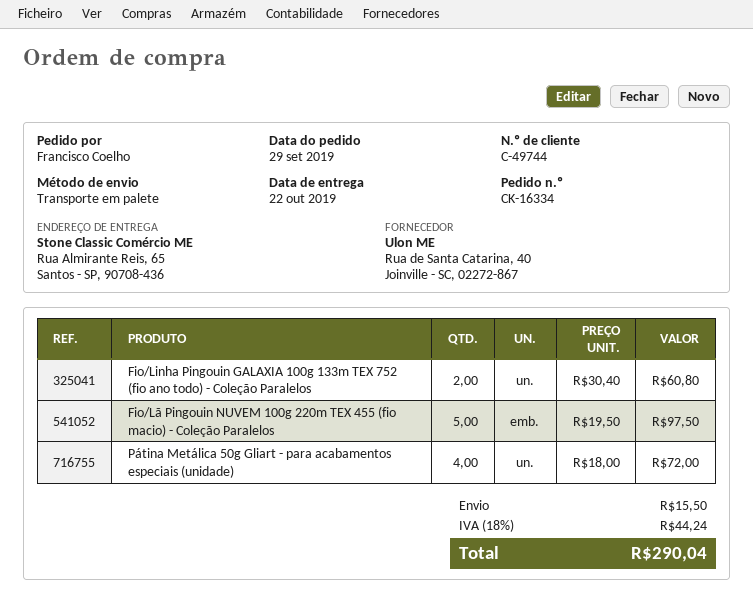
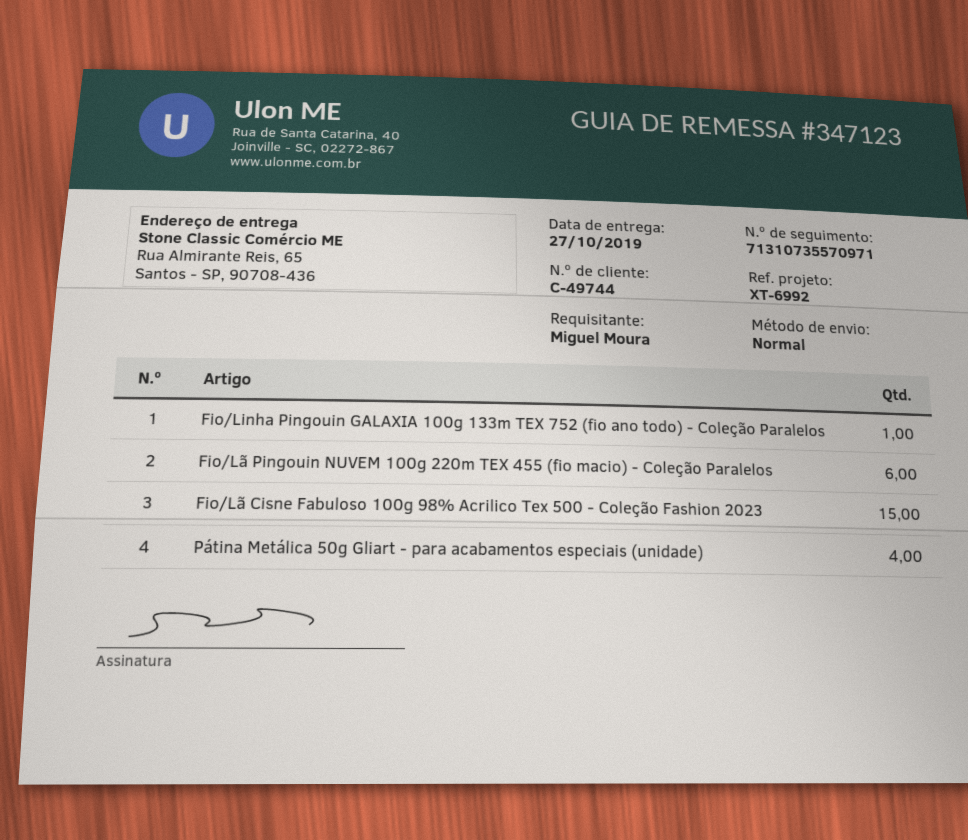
delivery date: 2019-10-22 -> 2019-10-27
ordered by: Francisco Coelho -> Miguel Moura
shipping method: pallet freight -> standard
Fio/Linha Pingouin GALAXIA 100g 133m TEX 752 (fio ano todo) - Coleção Paralelos: 2 -> 1
Fio/Lã Pingouin NUVEM 100g 220m TEX 455 (fio macio) - Coleção Paralelos: 5 -> 6
Fio/Lã Cisne Fabuloso 100g 98% Acrilico Tex 500 - Coleção Fashion 2023: none -> 15

